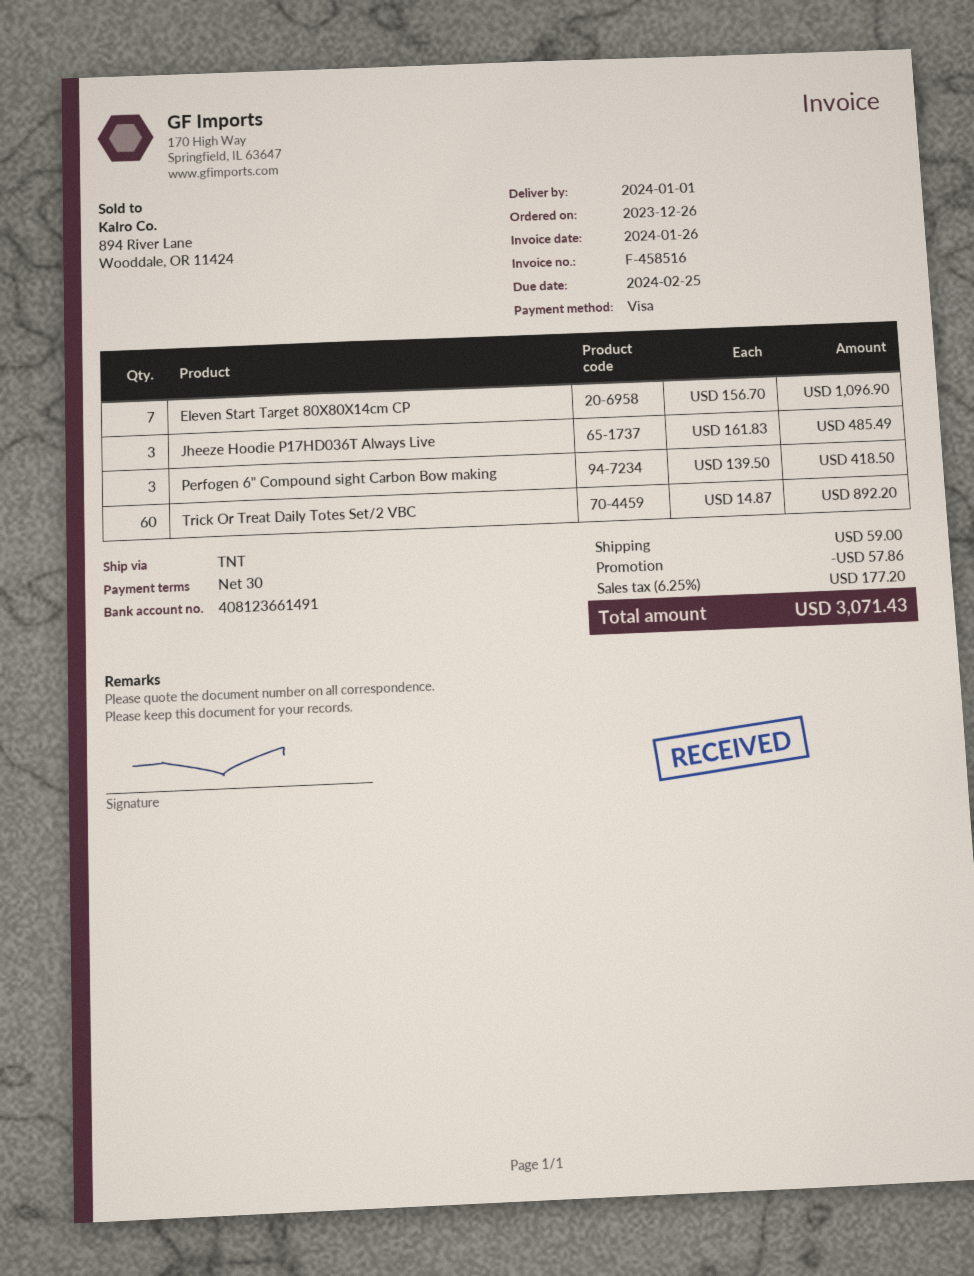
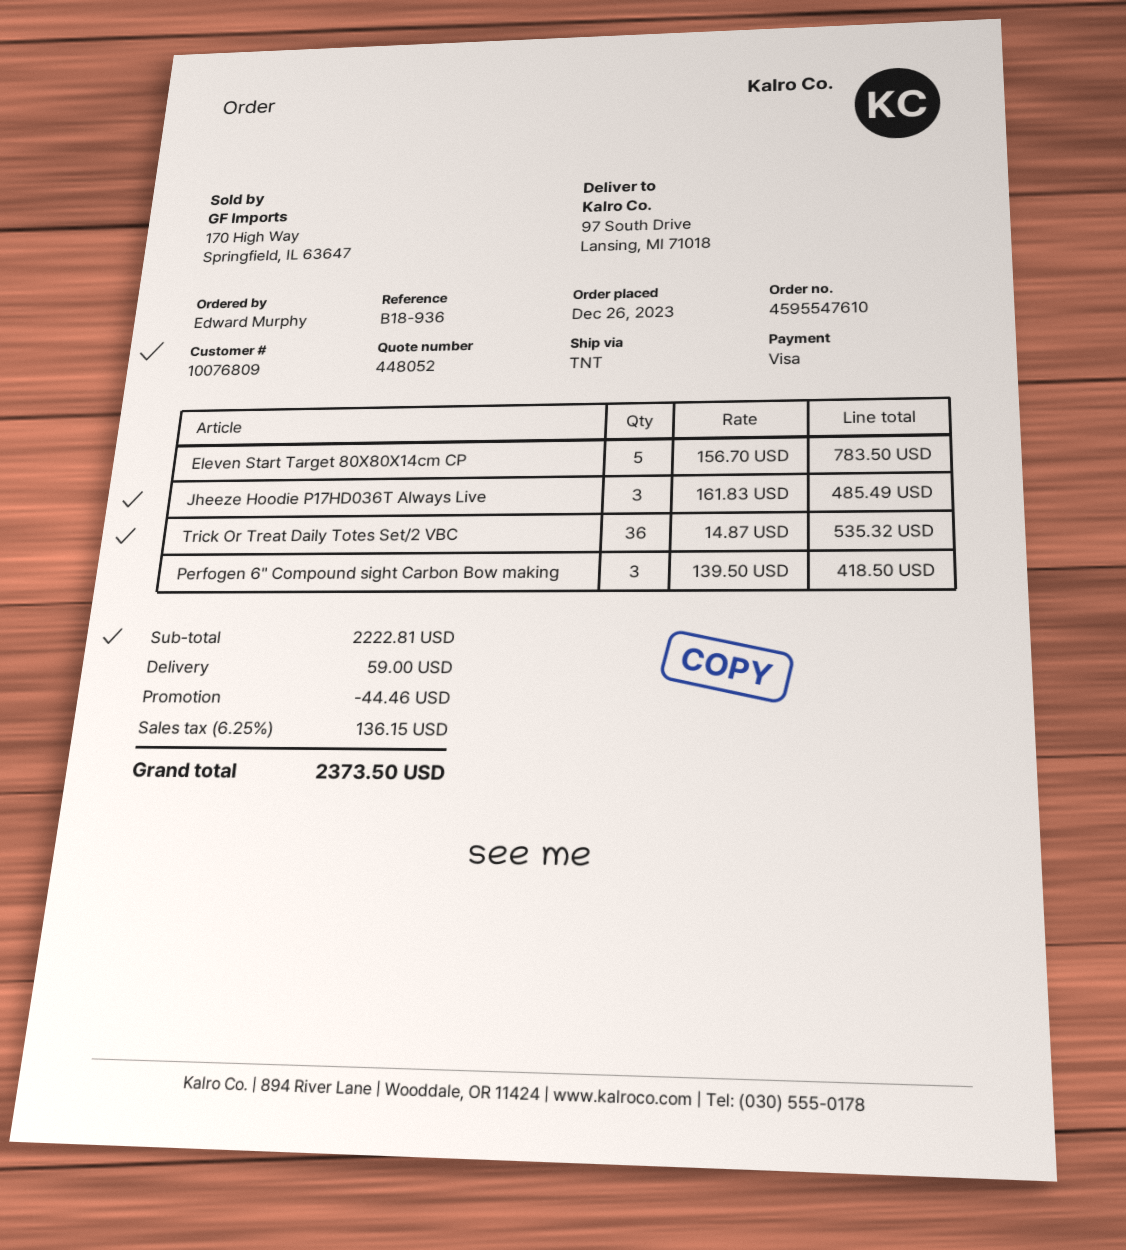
Eleven Start Target 80X80X14cm CP: 7 x 156.70 = 1096.90 -> 5 x 156.70 = 783.50
Trick Or Treat Daily Totes Set/2 VBC: 60 x 14.87 = 892.20 -> 36 x 14.87 = 535.32
discount: 57.86 -> 44.46
tax: 6.25% = 177.20 -> 6.25% = 136.15
total: 3071.43 -> 2373.50

